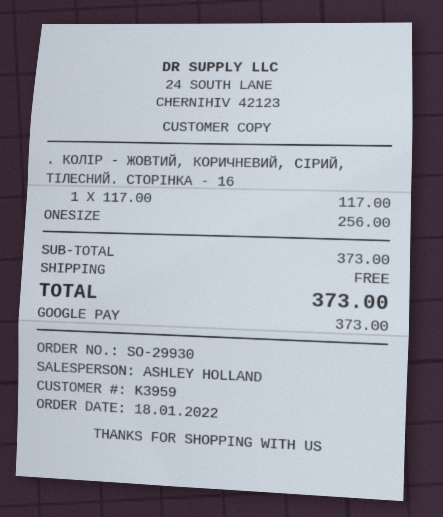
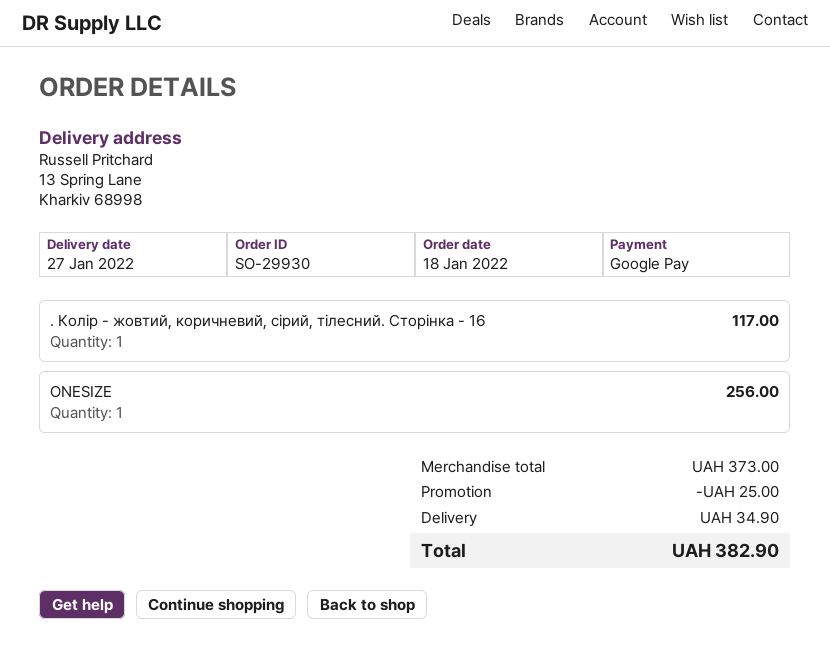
discount: none -> 25.00
shipping: 0.00 -> 34.90
total: 373.00 -> 382.90

